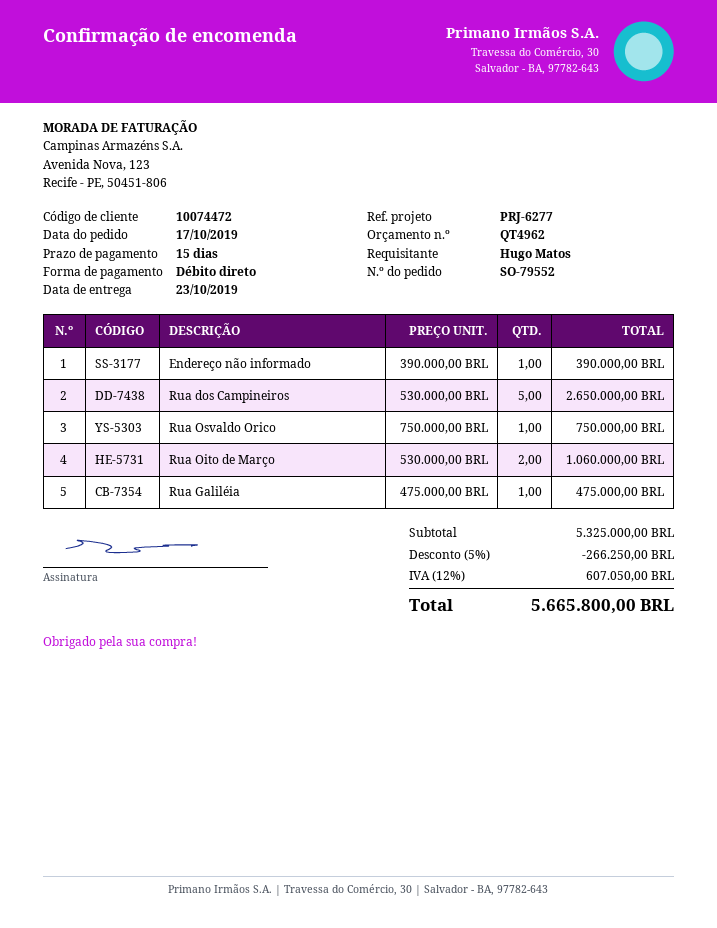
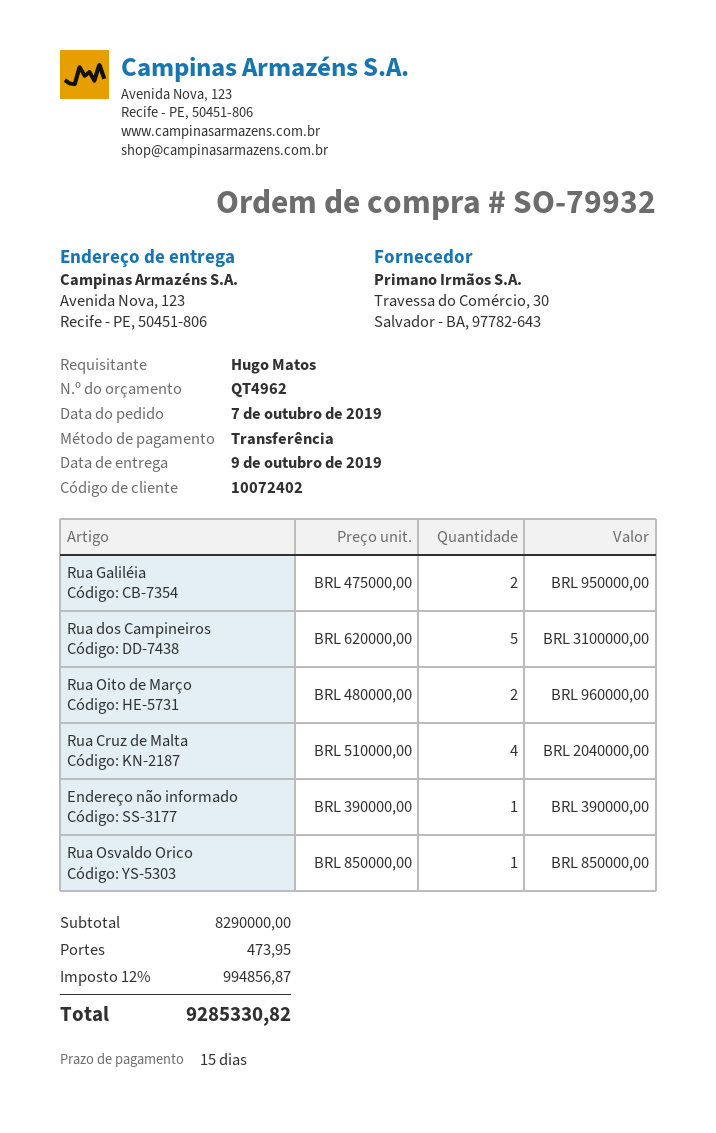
order number: SO-79552 -> SO-79932
order date: 2019-10-17 -> 2019-10-07
delivery date: 2019-10-23 -> 2019-10-09
customer number: 10074472 -> 10072402
payment method: direct debit -> bank transfer
Rua dos Campineiros: 5 x 530000.00 = 2650000.00 -> 5 x 620000.00 = 3100000.00
Rua Osvaldo Orico: 1 x 750000.00 = 750000.00 -> 1 x 850000.00 = 850000.00
Rua Oito de Março: 2 x 530000.00 = 1060000.00 -> 2 x 480000.00 = 960000.00
Rua Galiléia: 1 x 475000.00 = 475000.00 -> 2 x 475000.00 = 950000.00
Rua Cruz de Malta: none -> 4 x 510000.00 = 2040000.00
subtotal: 5325000.00 -> 8290000.00
discount: 5% = 266250.00 -> none
shipping: none -> 473.95
tax: 12% = 607050.00 -> 12% = 994856.87
total: 5665800.00 -> 9285330.82

